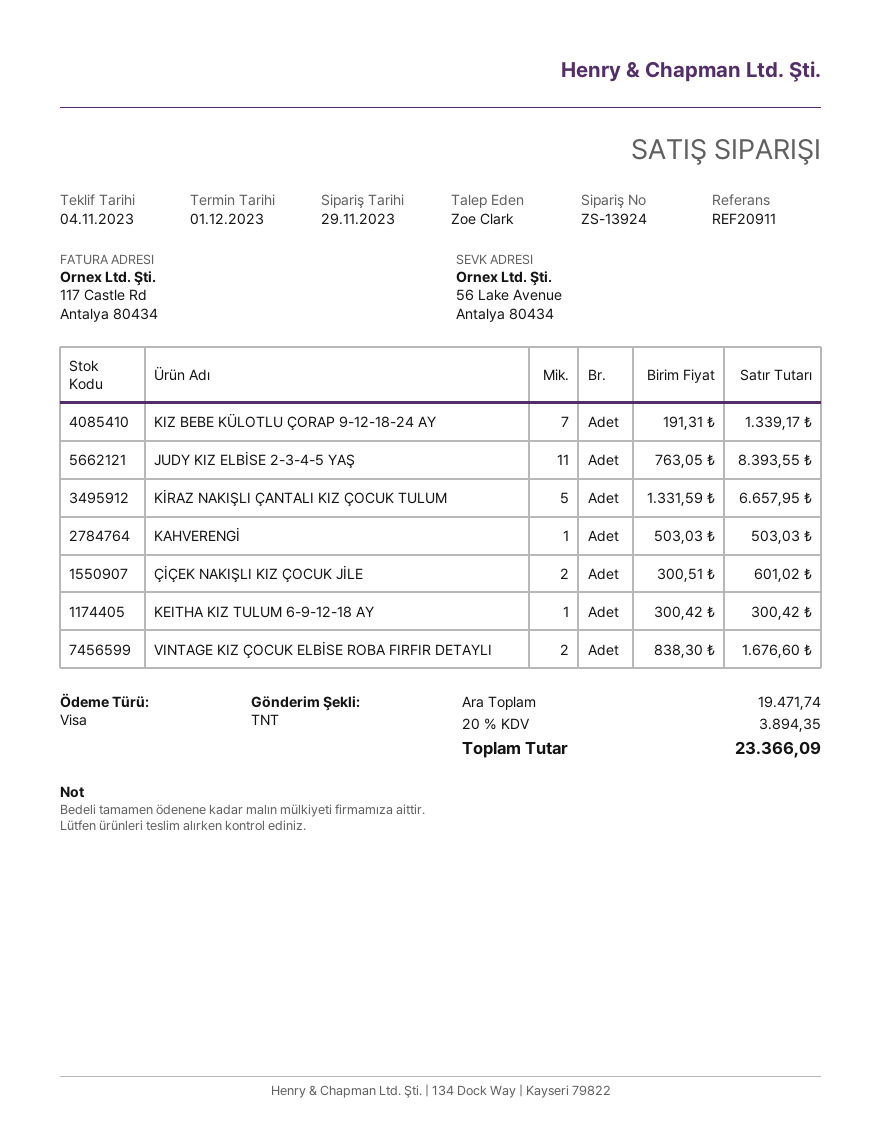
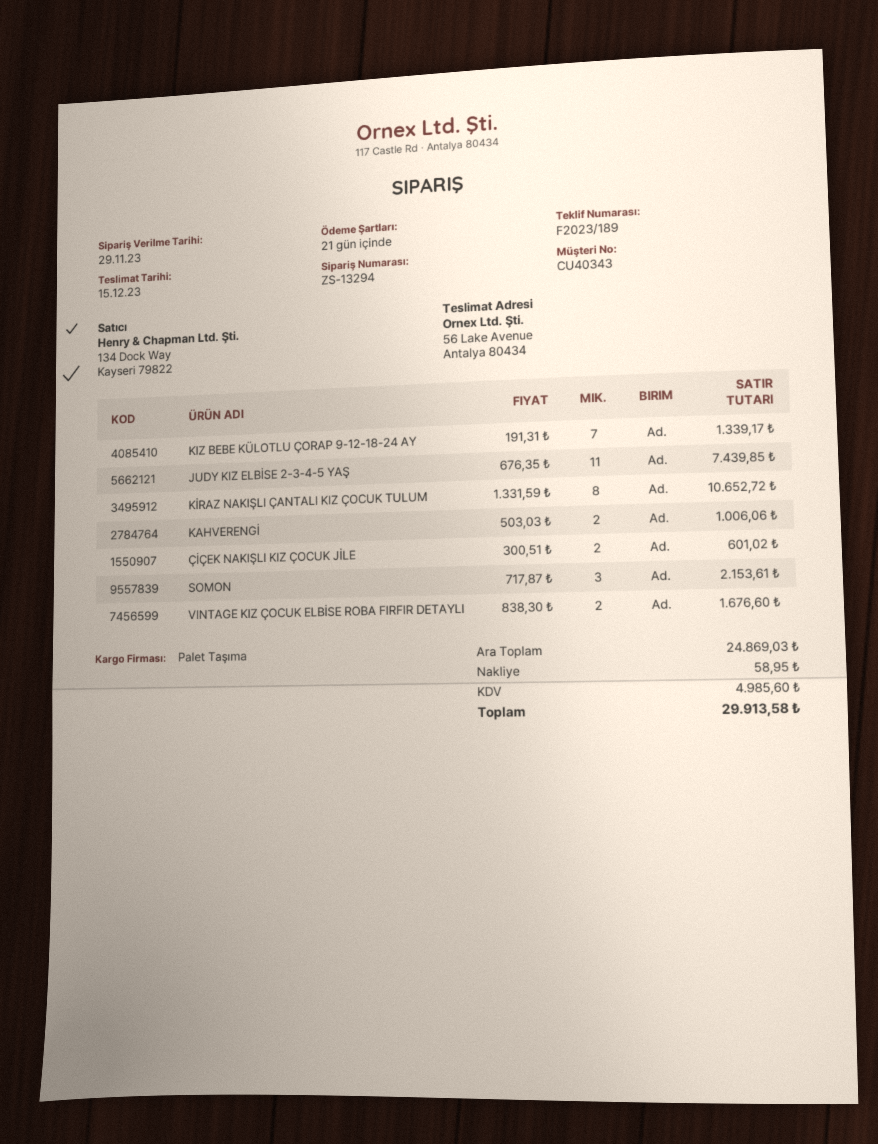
order number: ZS-13924 -> ZS-13294
delivery date: 2023-12-01 -> 2023-12-15
shipping method: TNT -> pallet freight
JUDY KIZ ELBİSE 2-3-4-5 YAŞ: 11 x 763.05 = 8393.55 -> 11 x 676.35 = 7439.85
KİRAZ NAKIŞLI ÇANTALI KIZ ÇOCUK TULUM: 5 x 1331.59 = 6657.95 -> 8 x 1331.59 = 10652.72
KAHVERENGİ: 1 x 503.03 = 503.03 -> 2 x 503.03 = 1006.06
KEITHA KIZ TULUM 6-9-12-18 AY: 1 x 300.42 = 300.42 -> none
SOMON: none -> 3 x 717.87 = 2153.61
subtotal: 19471.74 -> 24869.03
shipping: none -> 58.95
tax: 3894.35 -> 4985.60
total: 23366.09 -> 29913.58

